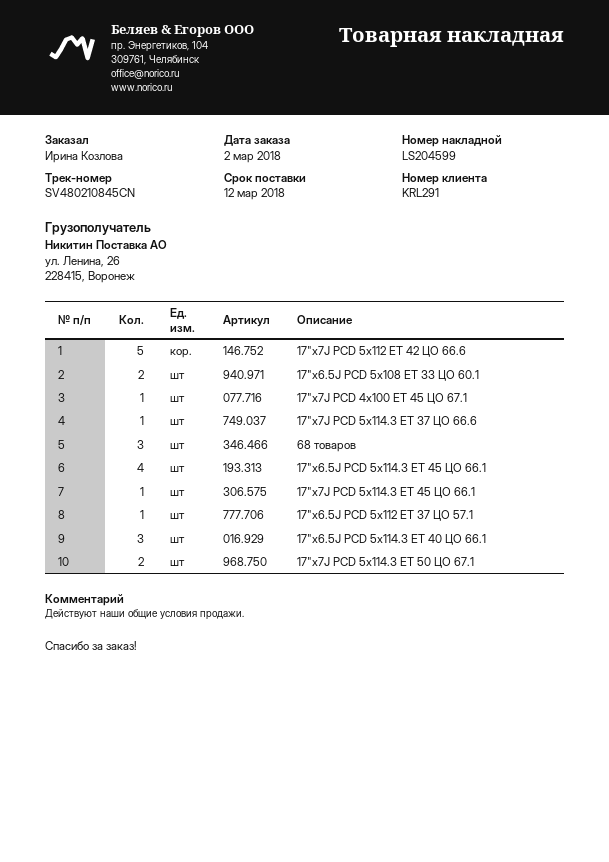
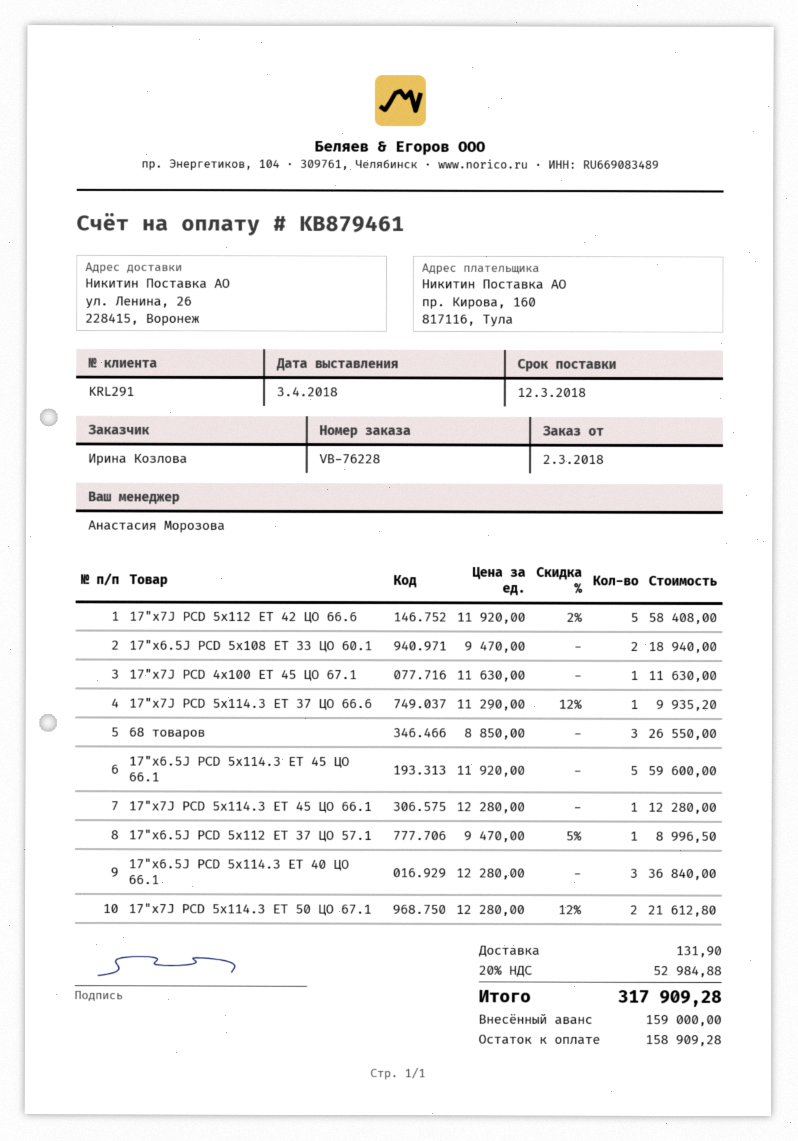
17"x6.5J PCD 5x114.3 ЕТ 45 ЦО 66.1: 4 -> 5

